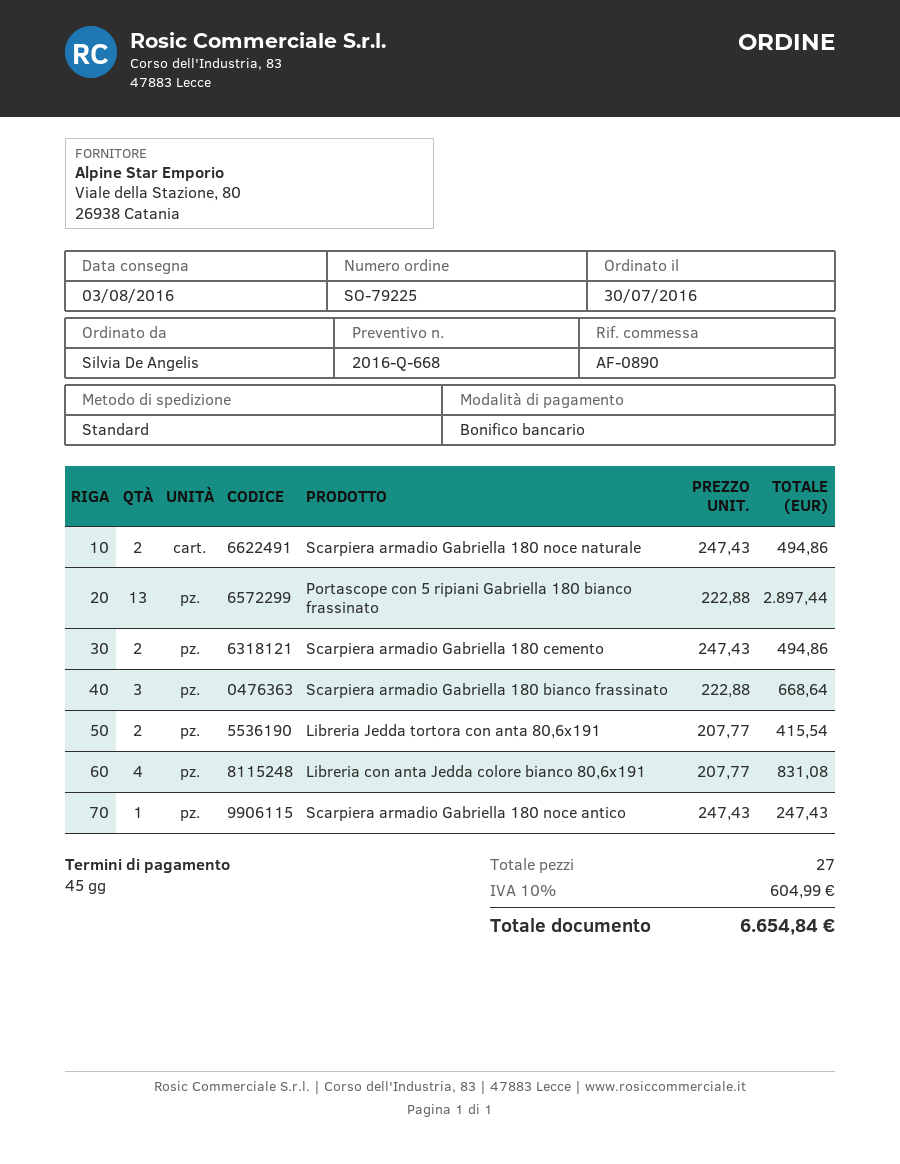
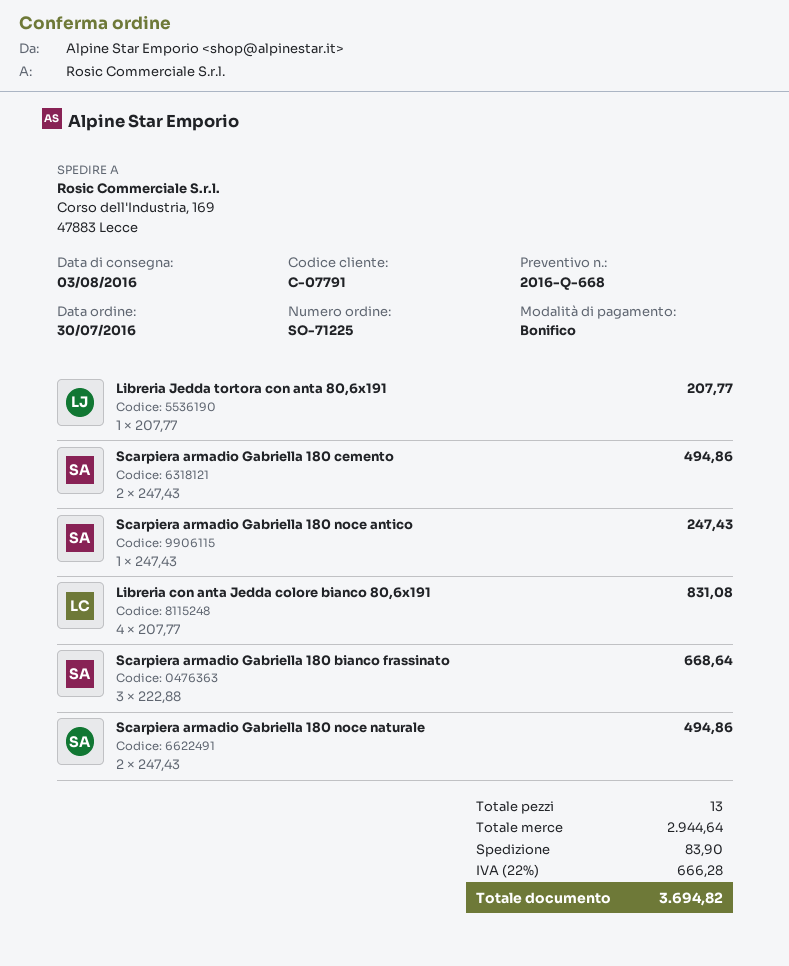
order number: SO-79225 -> SO-71225
Portascope con 5 ripiani Gabriella 180 bianco frassinato: 13 x 222.88 = 2897.44 -> none
Libreria Jedda tortora con anta 80,6x191: 2 x 207.77 = 415.54 -> 1 x 207.77 = 207.77
total quantity: 27 -> 13
shipping: none -> 83.90
tax: 10% = 604.99 -> 22% = 666.28
total: 6654.84 -> 3694.82

